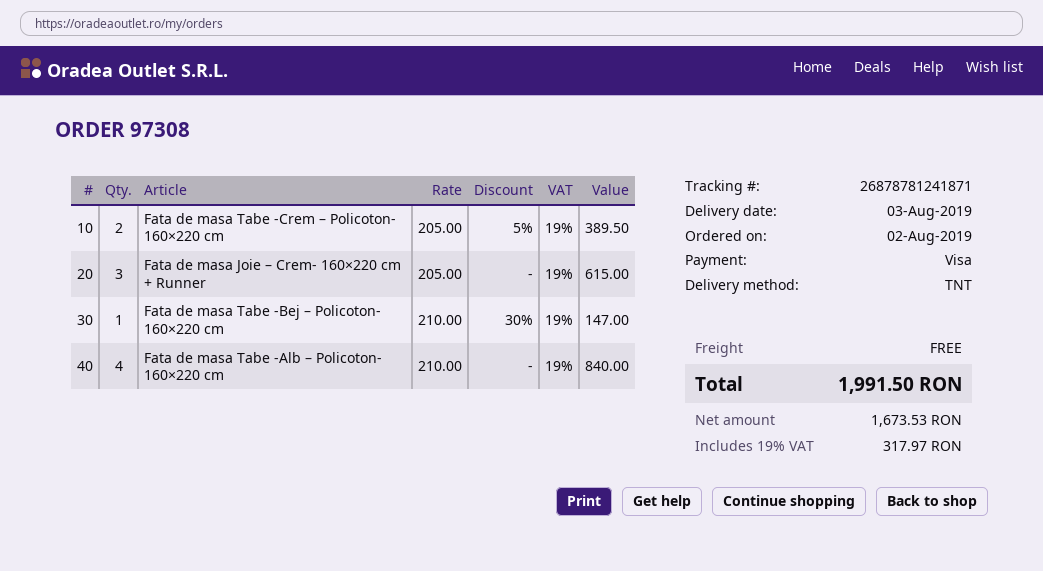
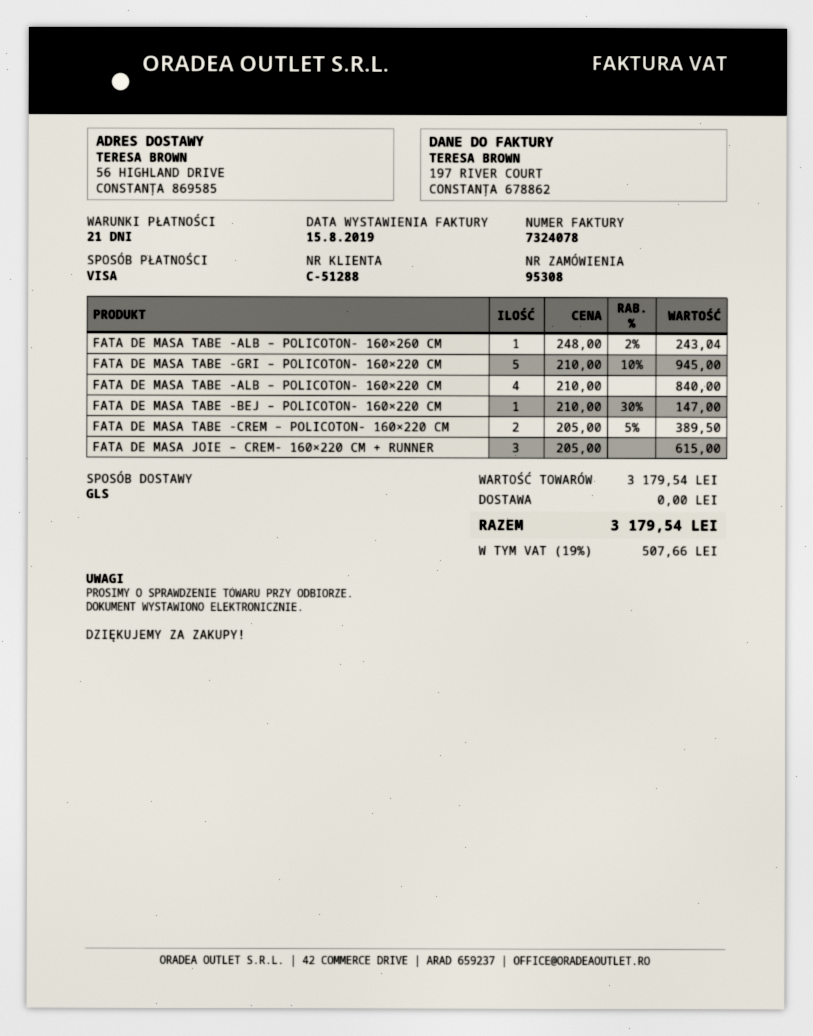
order number: 97308 -> 95308
shipping method: TNT -> GLS
FATA DE MASA TABE -ALB – POLICOTON- 160×260 CM: none -> 1 x 248.00 - 2% = 243.04
FATA DE MASA TABE -GRI – POLICOTON- 160×220 CM: none -> 5 x 210.00 - 10% = 945.00
tax: 19% = 317.97 -> 19% = 507.66
total: 1991.50 -> 3179.54

